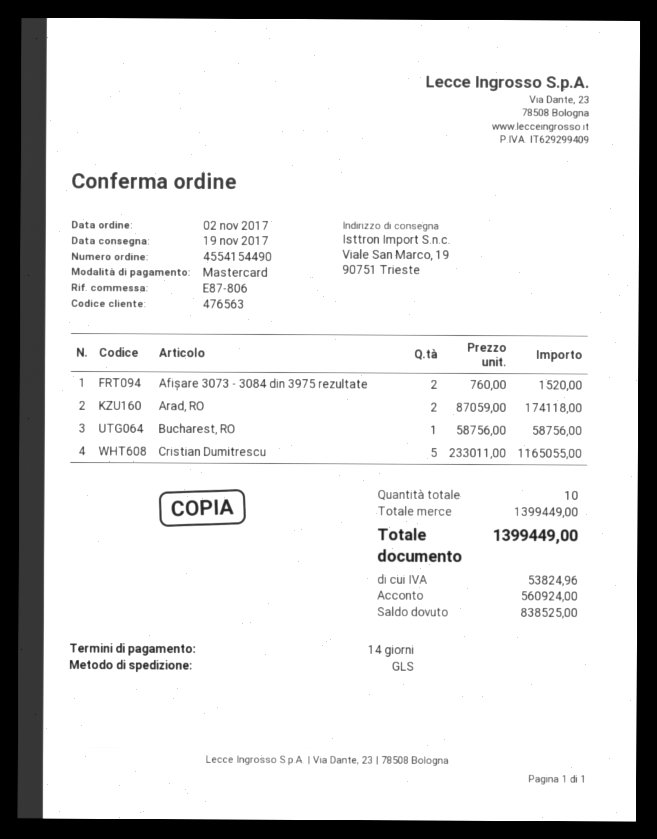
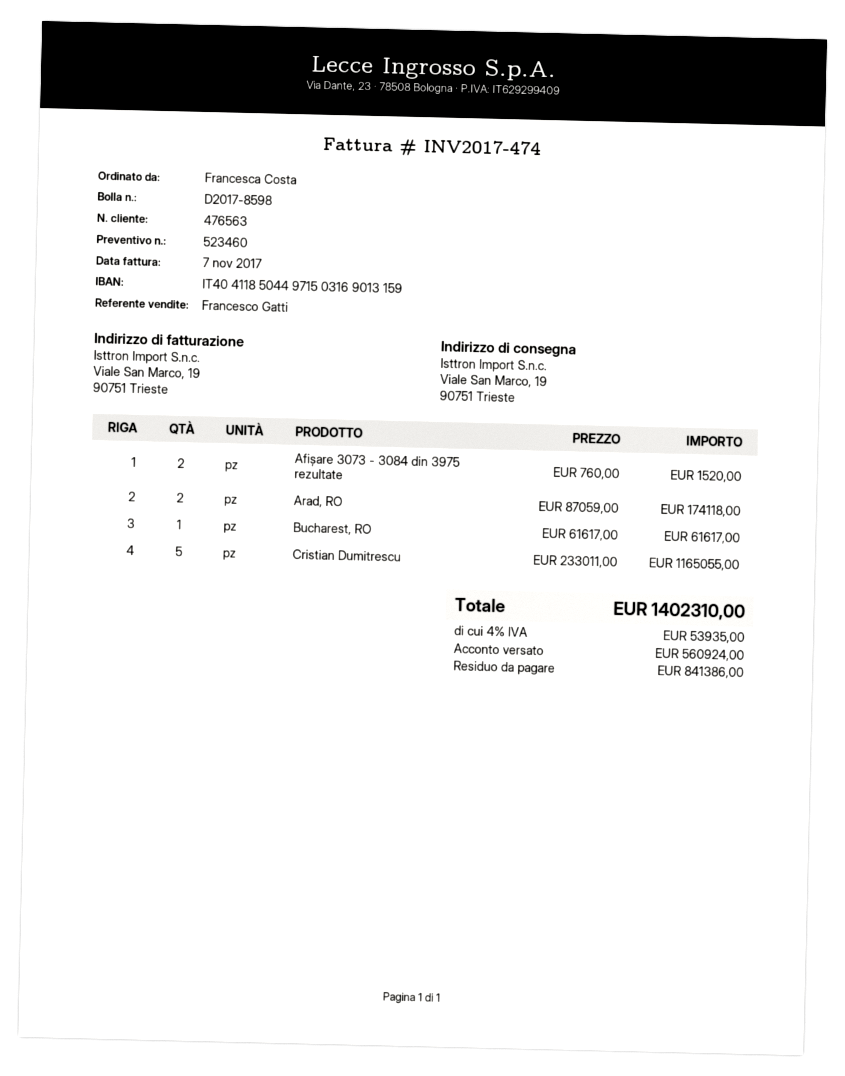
Bucharest, RO: 1 x 58756.00 = 58756.00 -> 1 x 61617.00 = 61617.00
tax: 53824.96 -> 53935.00
total: 1399449.00 -> 1402310.00
balance: 838525.00 -> 841386.00

